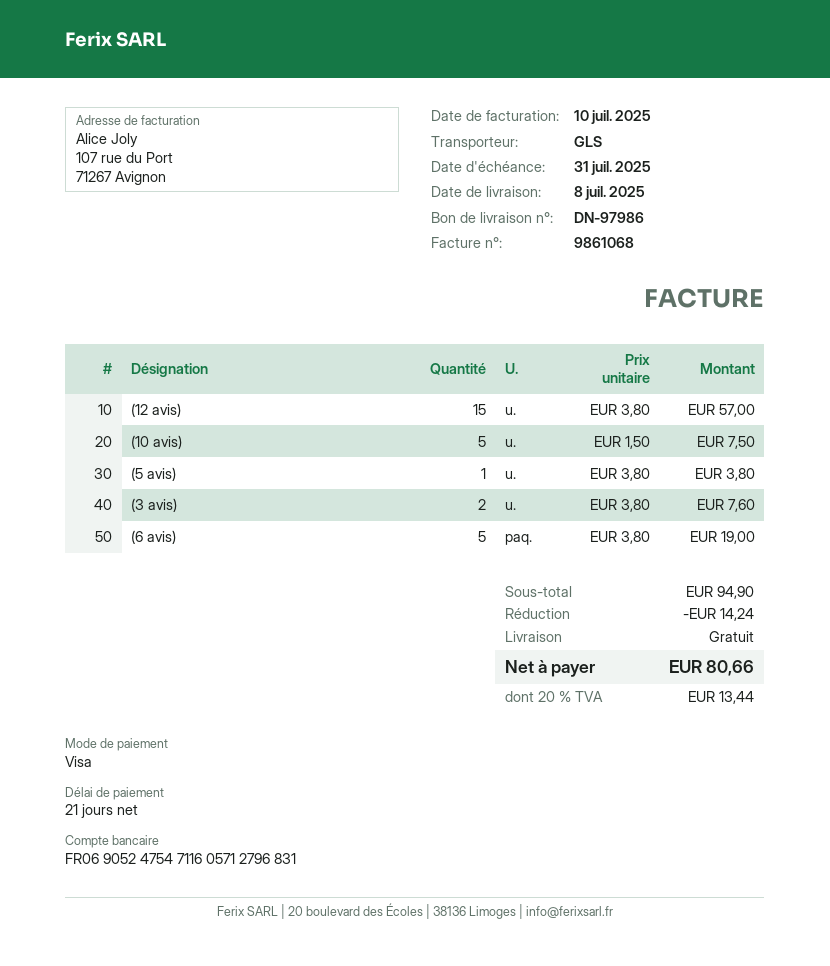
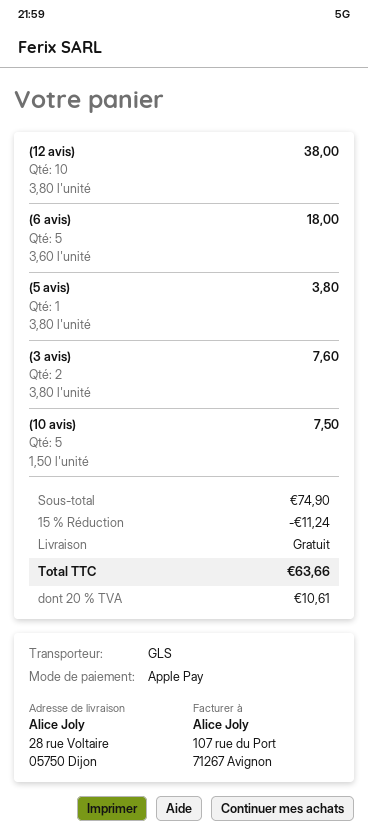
payment method: Visa -> Apple Pay
(12 avis): 15 x 3.80 = 57.00 -> 10 x 3.80 = 38.00
(6 avis): 5 x 3.80 = 19.00 -> 5 x 3.60 = 18.00
subtotal: 94.90 -> 74.90
discount: 14.24 -> 11.24
tax: 20% = 13.44 -> 20% = 10.61
total: 80.66 -> 63.66

